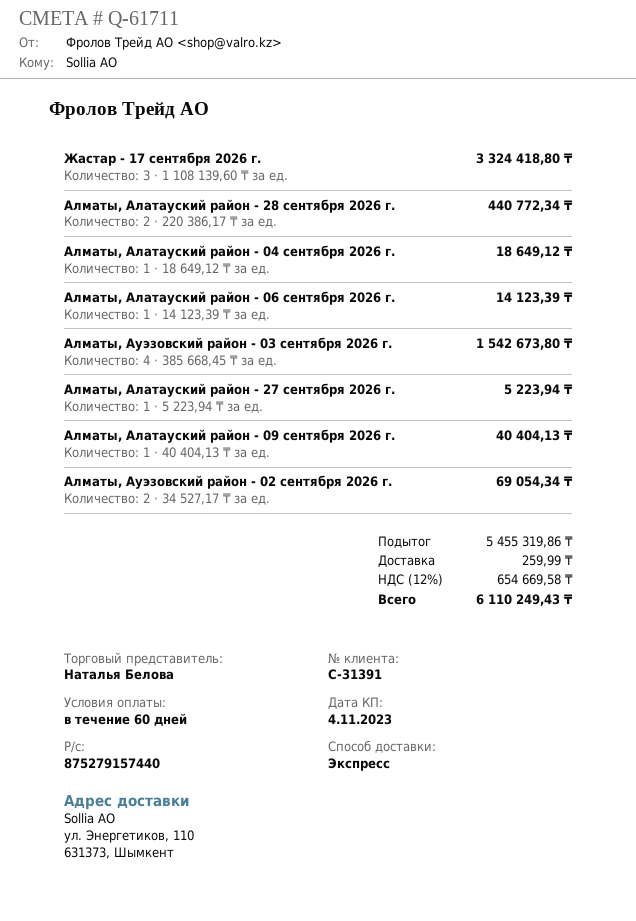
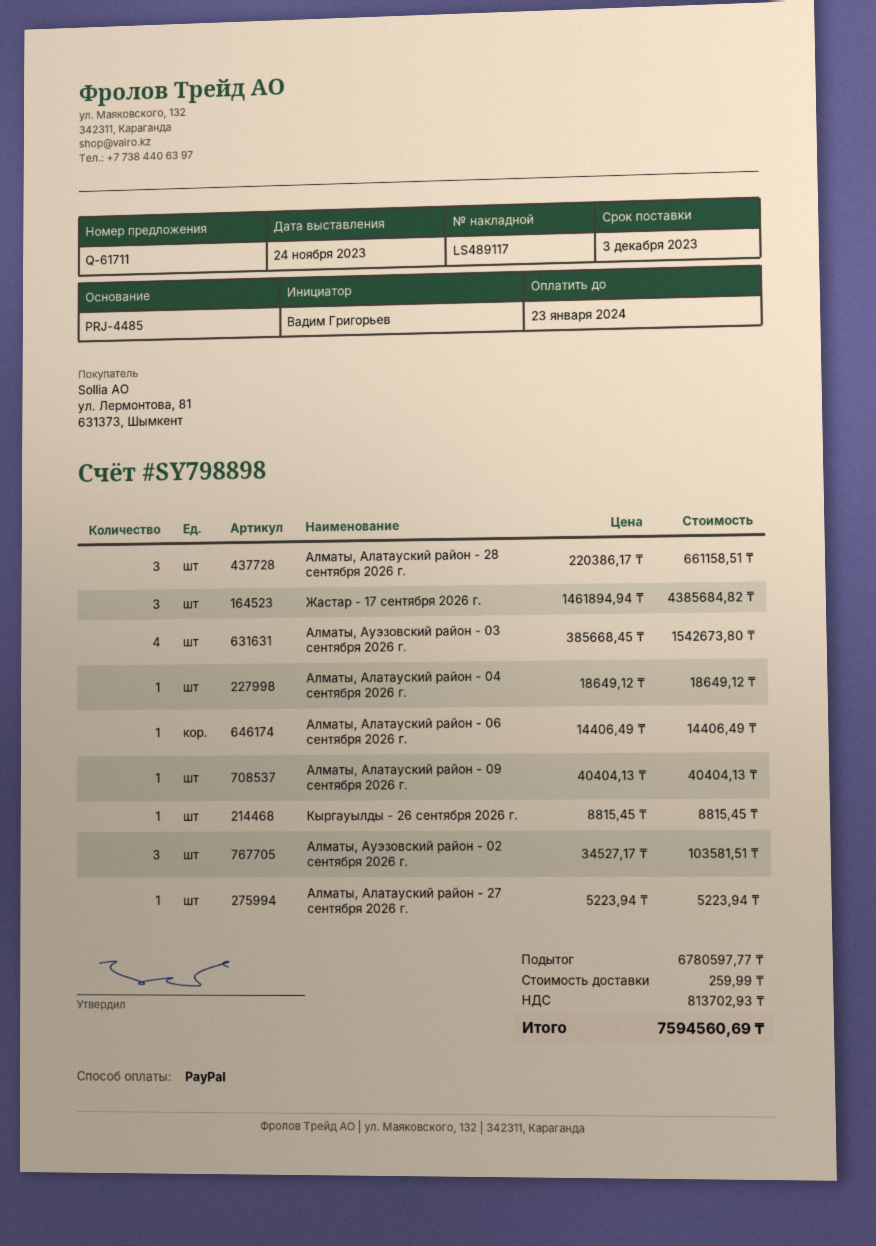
Жастар - 17 сентября 2026 г.: 3 x 1108139.60 = 3324418.80 -> 3 x 1461894.94 = 4385684.82
Алматы, Алатауский район - 28 сентября 2026 г.: 2 x 220386.17 = 440772.34 -> 3 x 220386.17 = 661158.51
Алматы, Алатауский район - 06 сентября 2026 г.: 1 x 14123.39 = 14123.39 -> 1 x 14406.49 = 14406.49
Алматы, Ауэзовский район - 02 сентября 2026 г.: 2 x 34527.17 = 69054.34 -> 3 x 34527.17 = 103581.51
Кыргауылды - 26 сентября 2026 г.: none -> 1 x 8815.45 = 8815.45
subtotal: 5455319.86 -> 6780597.77
tax: 654669.58 -> 813702.93
total: 6110249.43 -> 7594560.69

